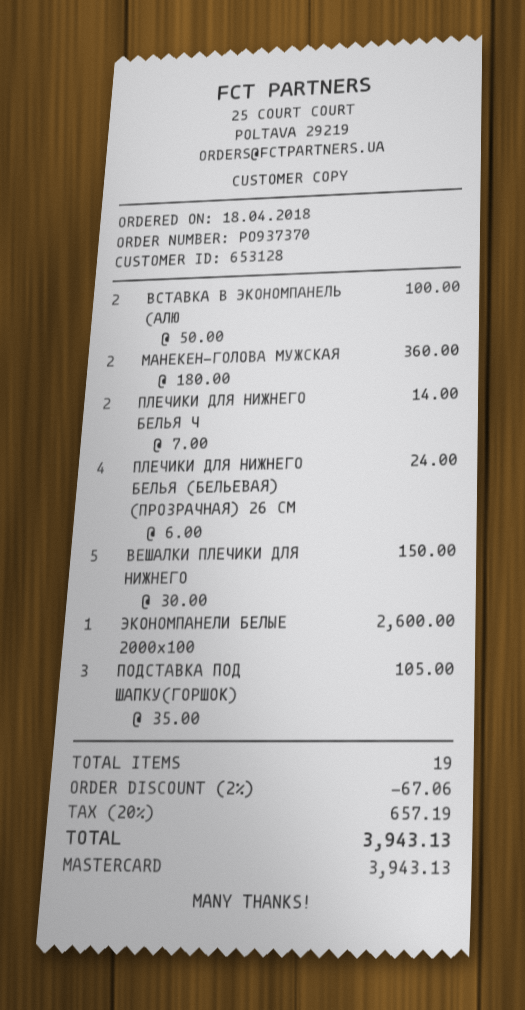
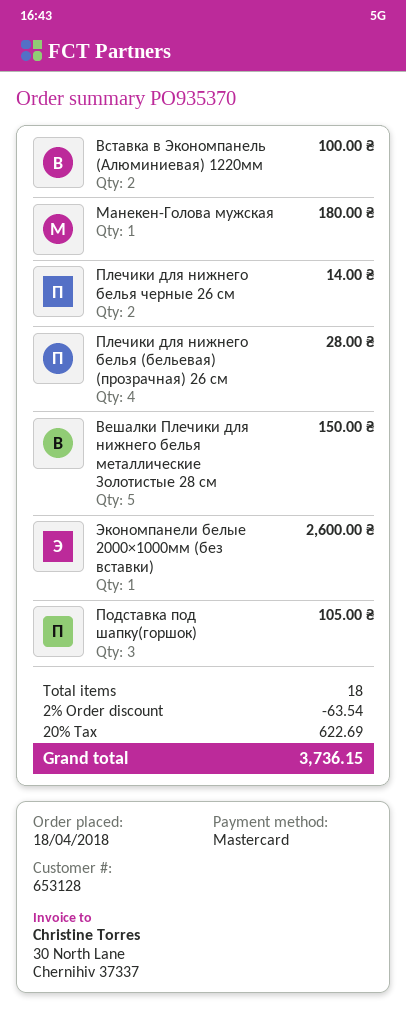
order number: PO937370 -> PO935370
МАНЕКЕН-ГОЛОВА МУЖСКАЯ: 2 for 360.00 -> 1 for 180.00
ПЛЕЧИКИ ДЛЯ НИЖНЕГО БЕЛЬЯ (БЕЛЬЕВАЯ) (ПРОЗРАЧНАЯ) 26 СМ: 4 for 24.00 -> 4 for 28.00
total quantity: 19 -> 18
discount: 2% = 67.06 -> 2% = 63.54
tax: 20% = 657.19 -> 20% = 622.69
total: 3943.13 -> 3736.15

